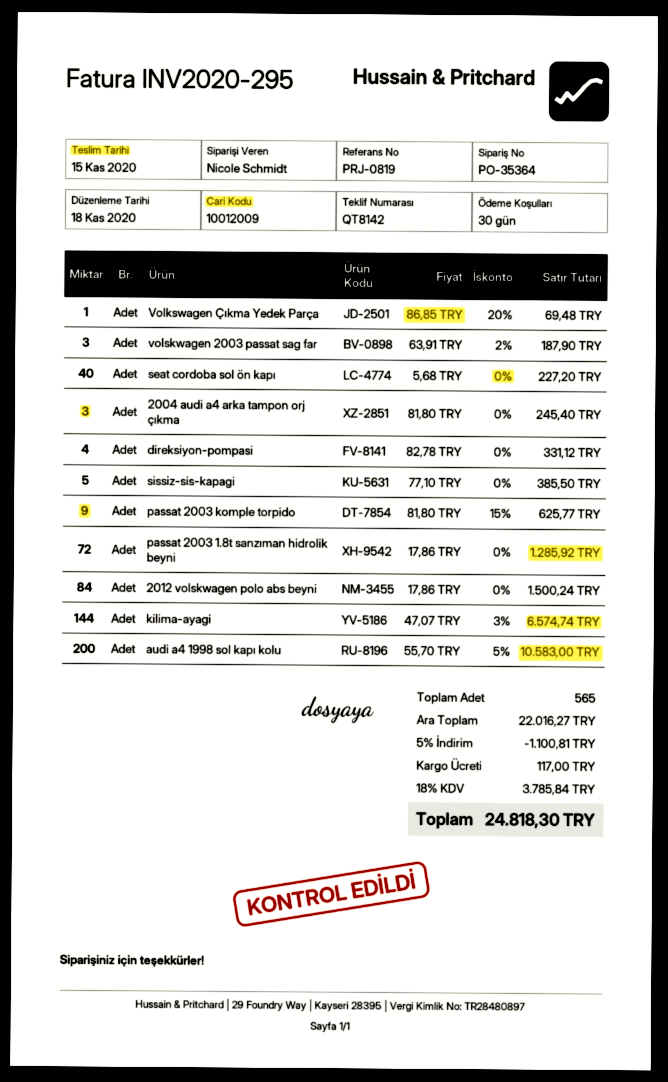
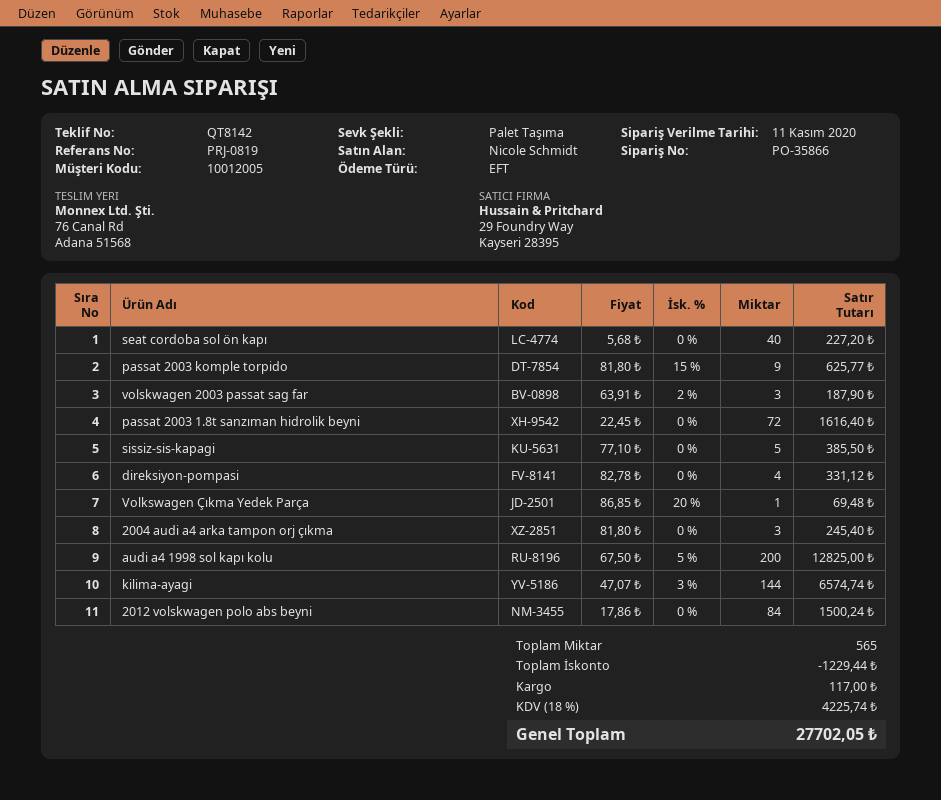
order number: PO-35364 -> PO-35866
customer number: 10012009 -> 10012005
passat 2003 1.8t sanzıman hidrolik beyni: 72 x 17.86 = 1285.92 -> 72 x 22.45 = 1616.40
audi a4 1998 sol kapı kolu: 200 x 55.70 - 5% = 10583.00 -> 200 x 67.50 - 5% = 12825.00
discount: 1100.81 -> 1229.44
tax: 18% = 3785.84 -> 18% = 4225.74
total: 24818.30 -> 27702.05

